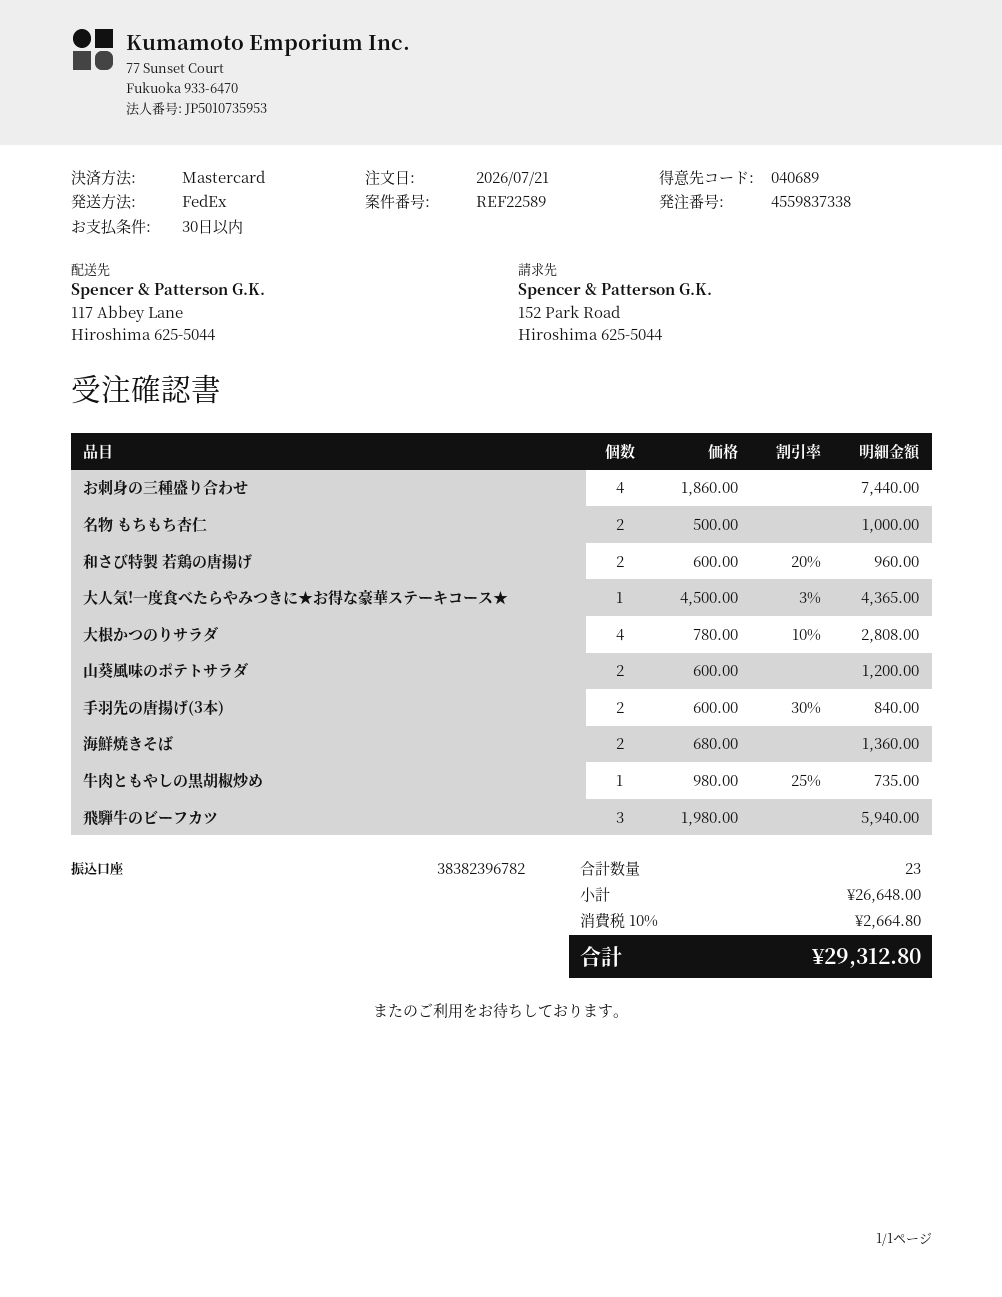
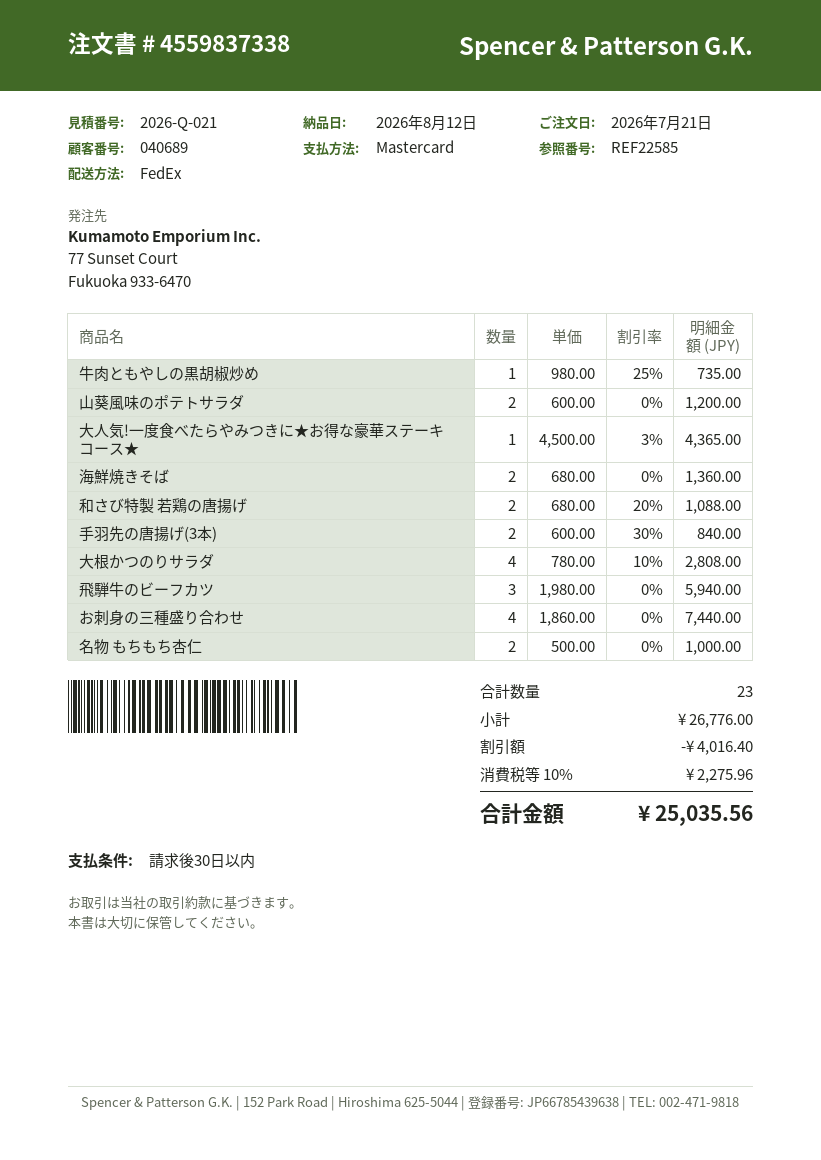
reference: REF22589 -> REF22585
和さび特製 若鶏の唐揚げ: 2 x 600.00 - 20% = 960.00 -> 2 x 680.00 - 20% = 1088.00
subtotal: 26648.00 -> 26776.00
discount: none -> 4016.40
tax: 10% = 2664.80 -> 10% = 2275.96
total: 29312.80 -> 25035.56

